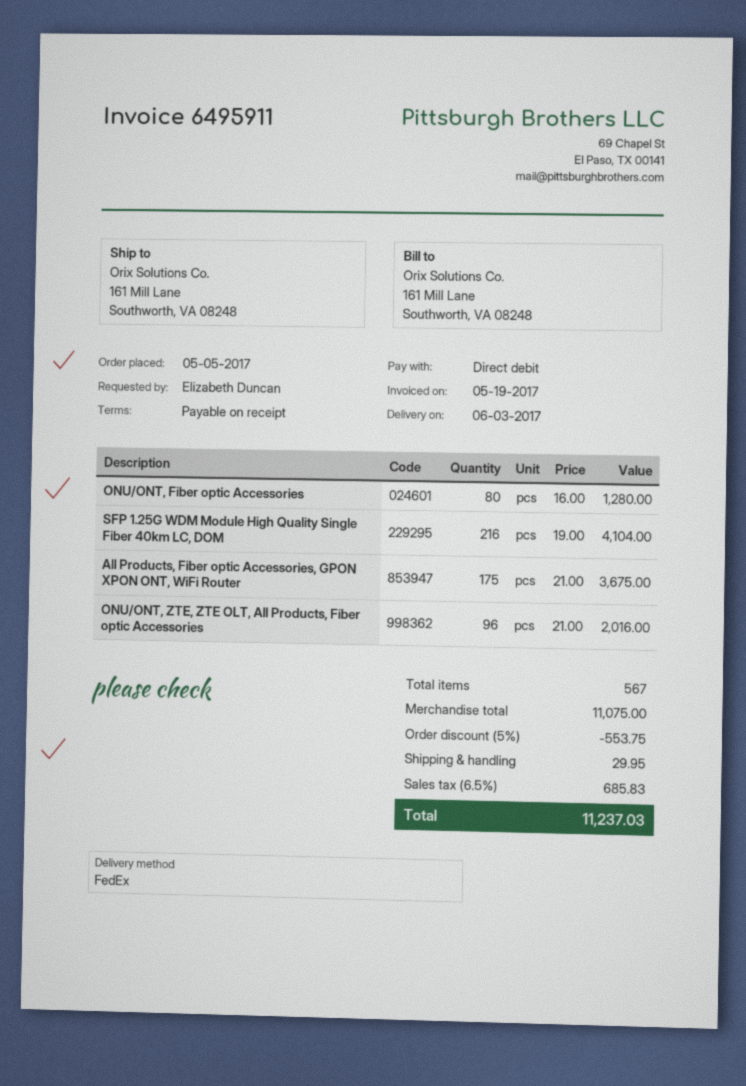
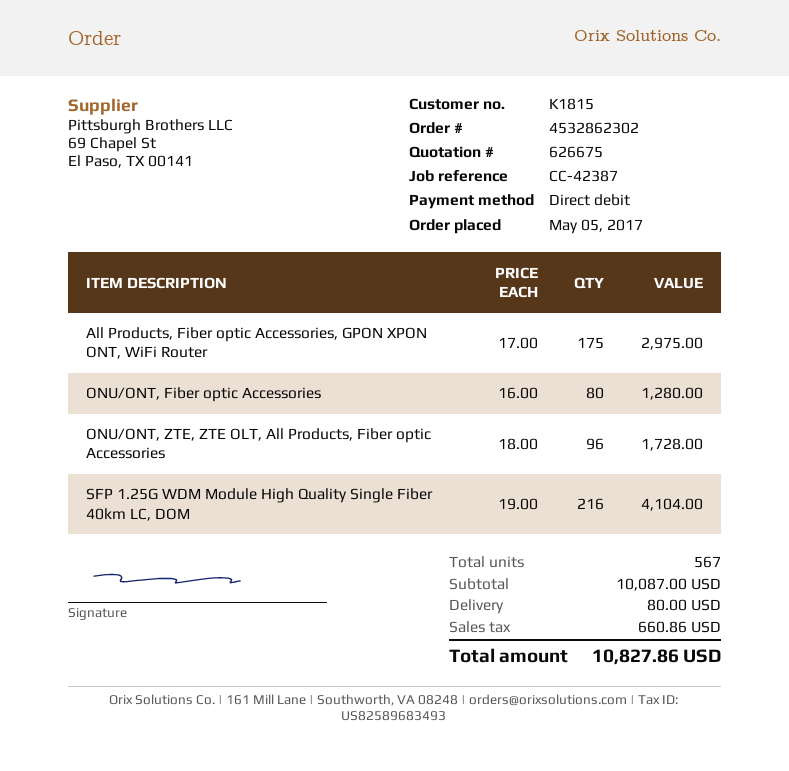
All Products, Fiber optic Accessories, GPON XPON ONT, WiFi Router: 175 x 21.00 = 3675.00 -> 175 x 17.00 = 2975.00
ONU/ONT, ZTE, ZTE OLT, All Products, Fiber optic Accessories: 96 x 21.00 = 2016.00 -> 96 x 18.00 = 1728.00
subtotal: 11075.00 -> 10087.00
discount: 5% = 553.75 -> none
shipping: 29.95 -> 80.00
tax: 685.83 -> 660.86
total: 11237.03 -> 10827.86

